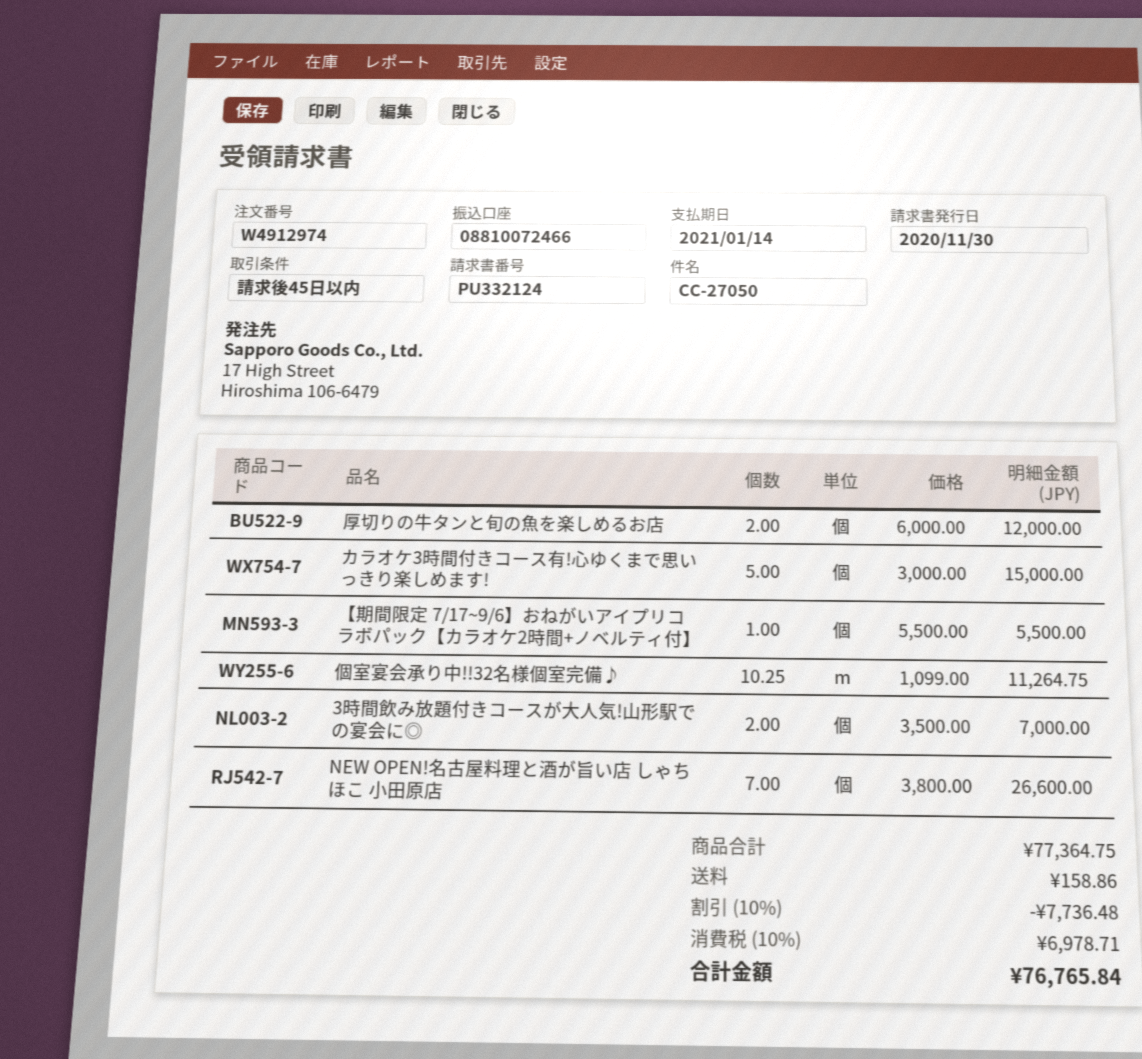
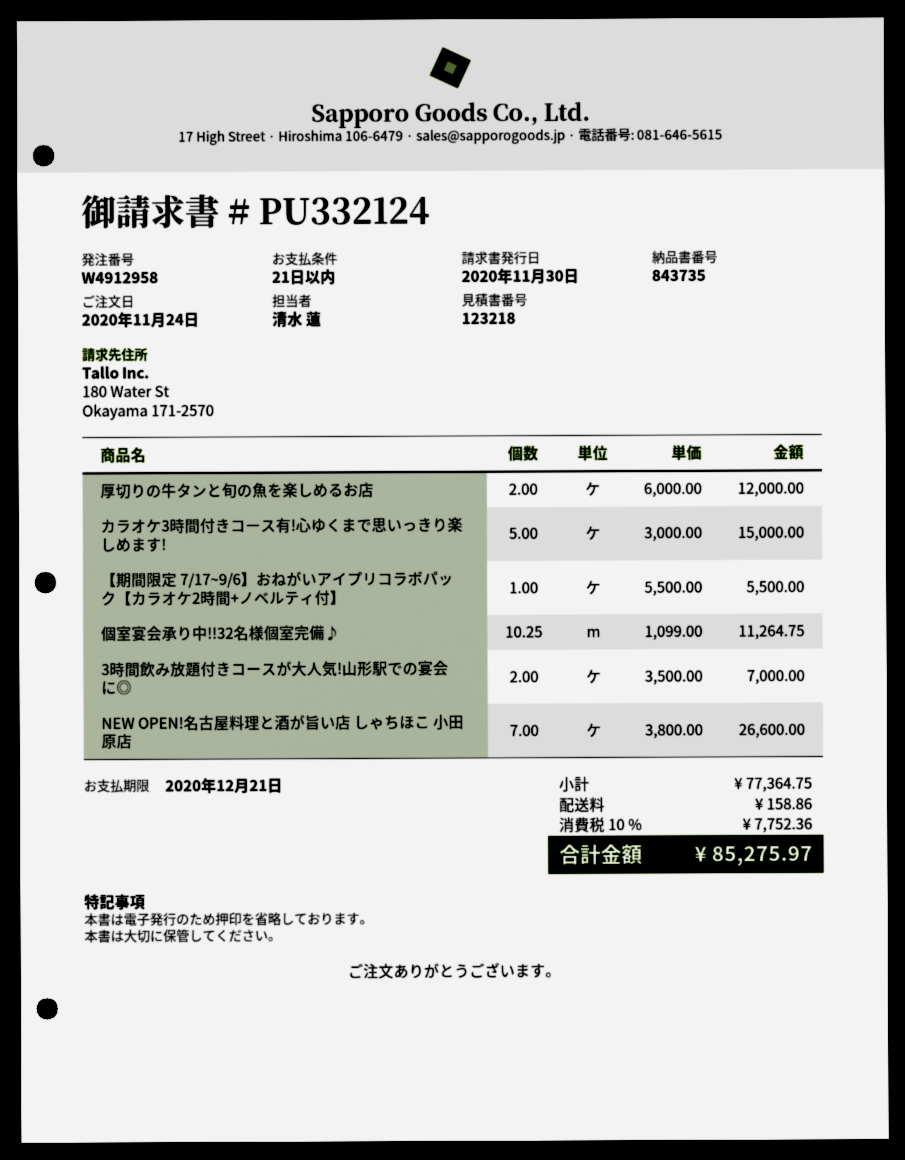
order number: W4912974 -> W4912958
payment terms: 45 days -> 21 days
due date: 2021-01-14 -> 2020-12-21
discount: 10% = 7736.48 -> none
tax: 10% = 6978.71 -> 10% = 7752.36
total: 76765.84 -> 85275.97

